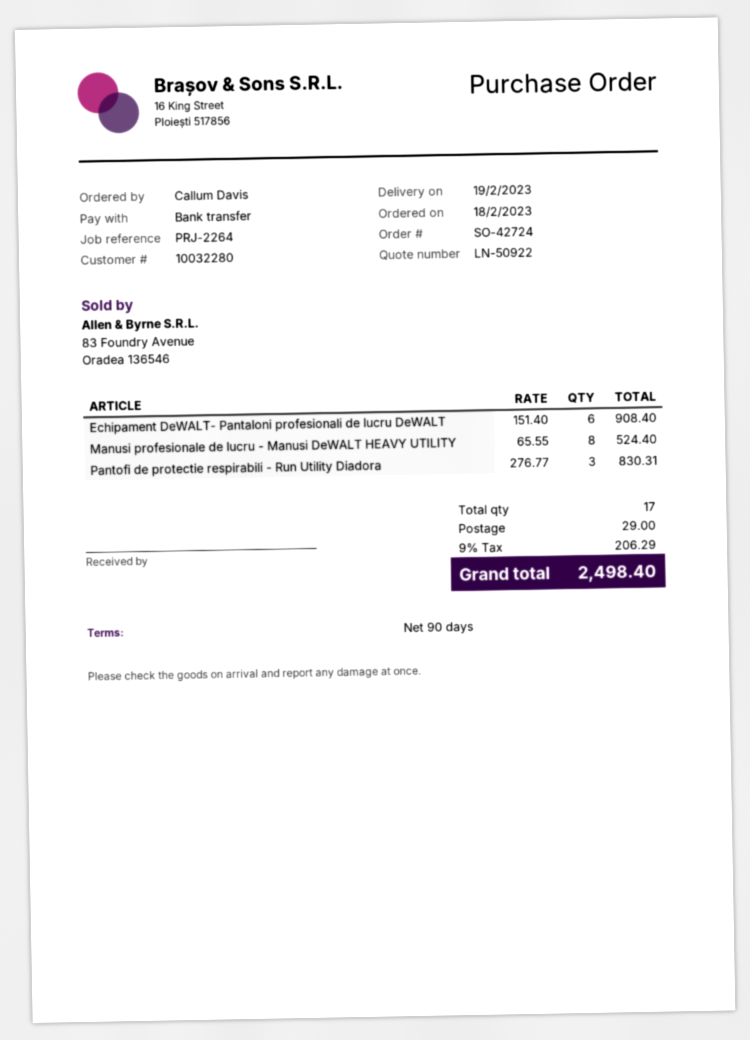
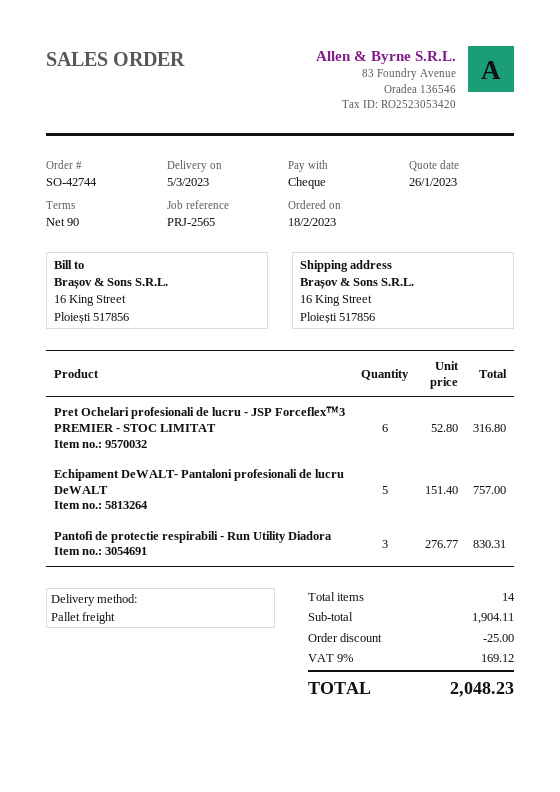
order number: SO-42724 -> SO-42744
delivery date: 2023-02-19 -> 2023-03-05
reference: PRJ-2264 -> PRJ-2565
payment method: bank transfer -> cheque
Echipament DeWALT- Pantaloni profesionali de lucru DeWALT: 6 x 151.40 = 908.40 -> 5 x 151.40 = 757.00
Manusi profesionale de lucru - Manusi DeWALT HEAVY UTILITY: 8 x 65.55 = 524.40 -> none
Pret Ochelari profesionali de lucru - JSP Forceflex™3 PREMIER - STOC LIMITAT: none -> 6 x 52.80 = 316.80
total quantity: 17 -> 14
discount: none -> 25.00
shipping: 29.00 -> none
tax: 9% = 206.29 -> 9% = 169.12
total: 2498.40 -> 2048.23

